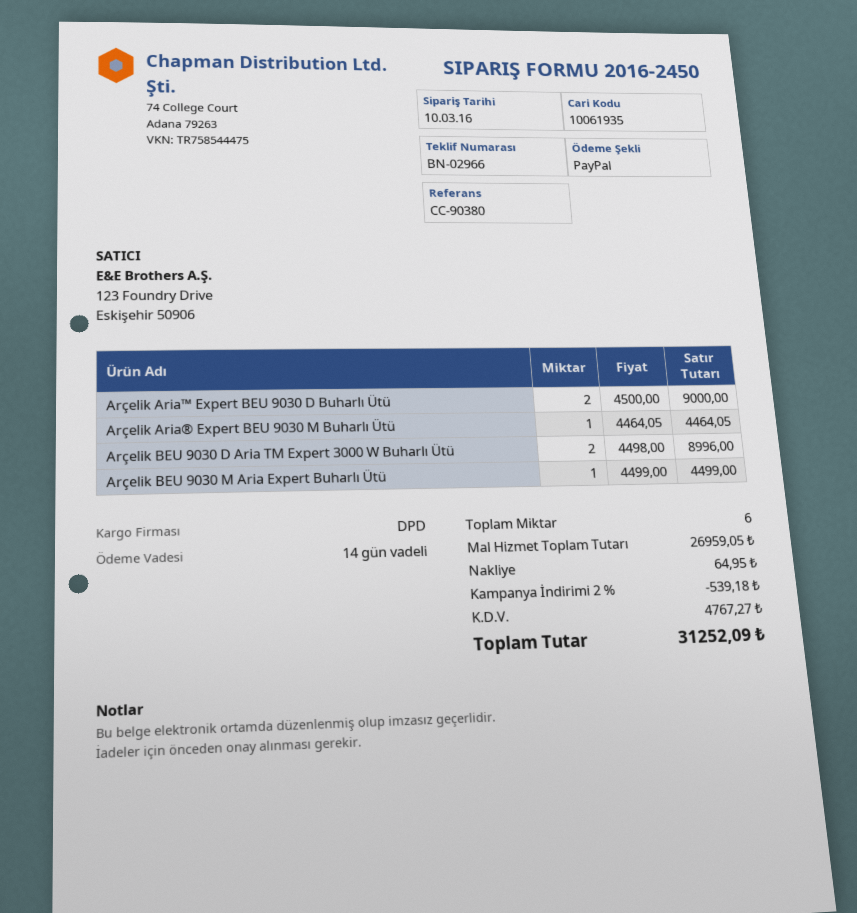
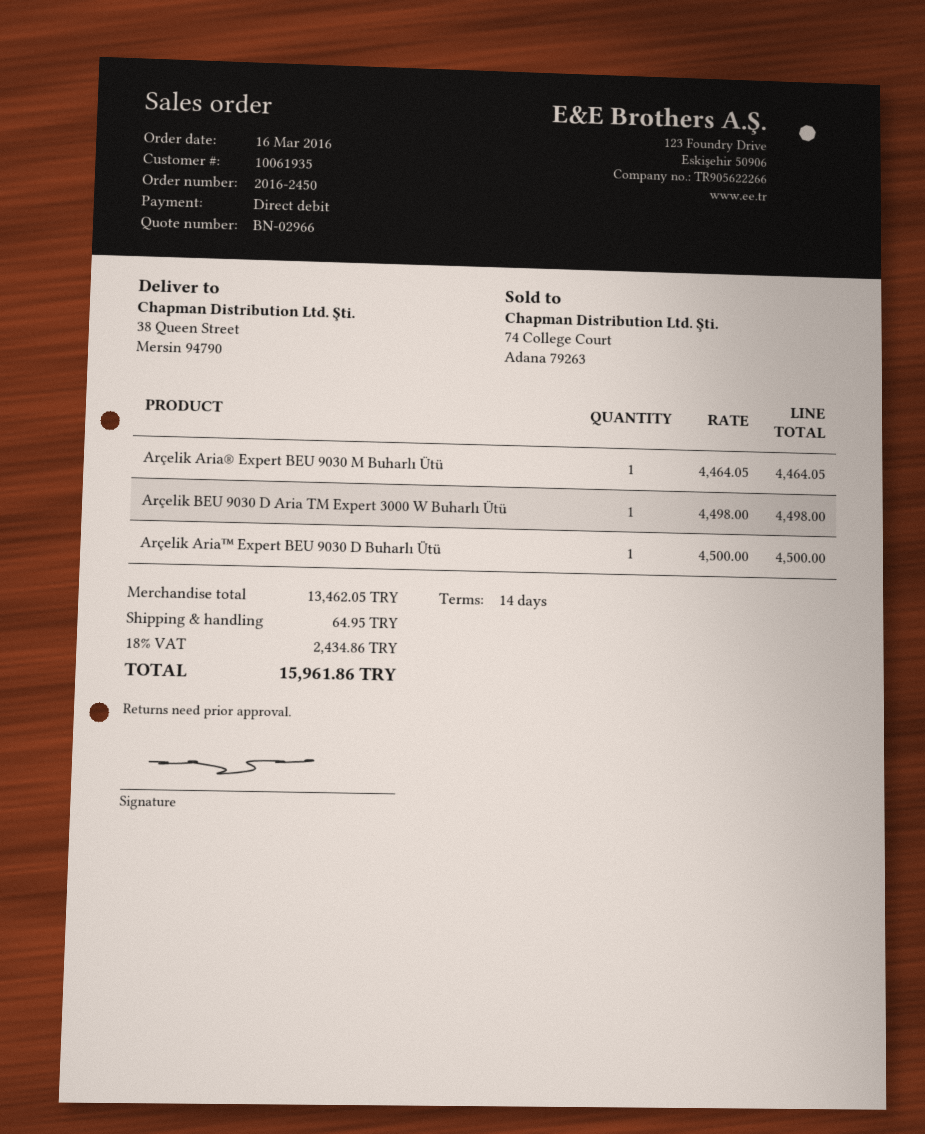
order date: 2016-03-10 -> 2016-03-16
payment method: PayPal -> direct debit
Arçelik Aria™ Expert BEU 9030 D Buharlı Ütü: 2 x 4500.00 = 9000.00 -> 1 x 4500.00 = 4500.00
Arçelik BEU 9030 D Aria TM Expert 3000 W Buharlı Ütü: 2 x 4498.00 = 8996.00 -> 1 x 4498.00 = 4498.00
Arçelik BEU 9030 M Aria Expert Buharlı Ütü: 1 x 4499.00 = 4499.00 -> none
subtotal: 26959.05 -> 13462.05
discount: 2% = 539.18 -> none
tax: 4767.27 -> 2434.86
total: 31252.09 -> 15961.86

